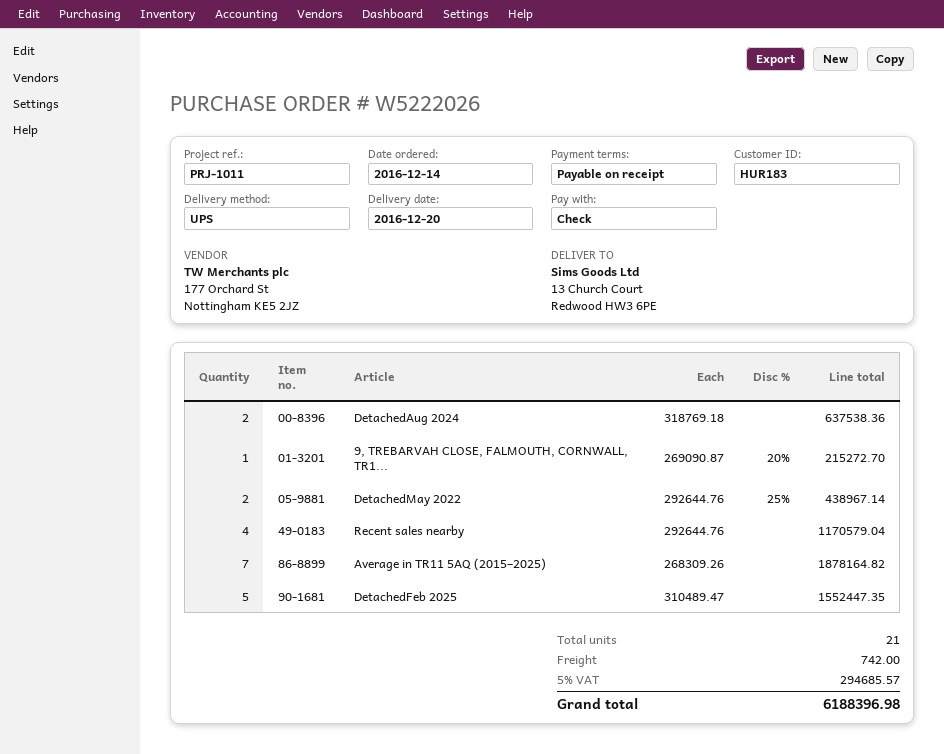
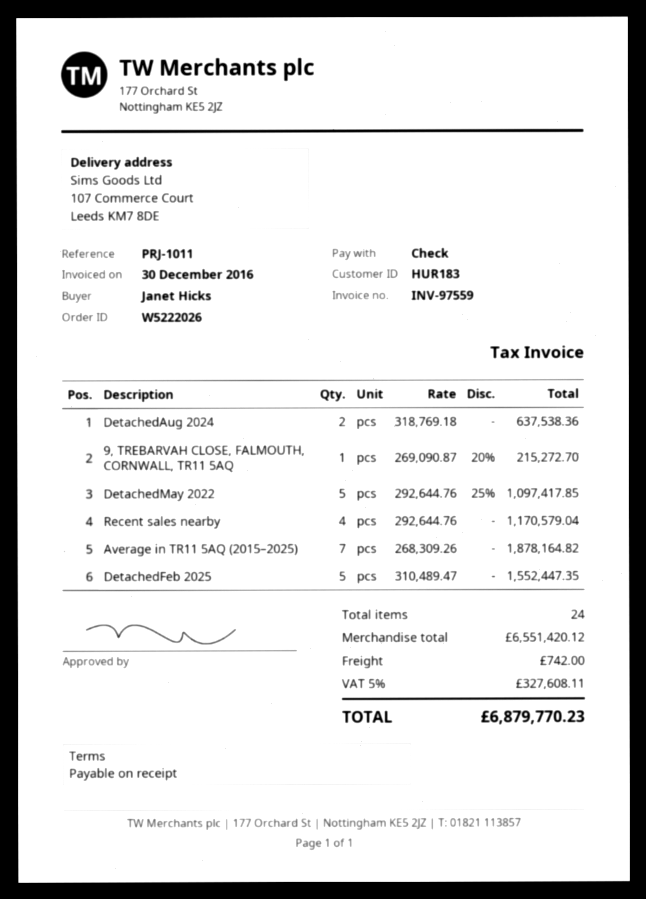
ship to: 13 Church Court, Redwood HW3 6PE -> 107 Commerce Court, Leeds KM7 8DE
DetachedMay 2022: 2 x 292644.76 - 25% = 438967.14 -> 5 x 292644.76 - 25% = 1097417.85
total quantity: 21 -> 24
tax: 5% = 294685.57 -> 5% = 327608.11
total: 6188396.98 -> 6879770.23

